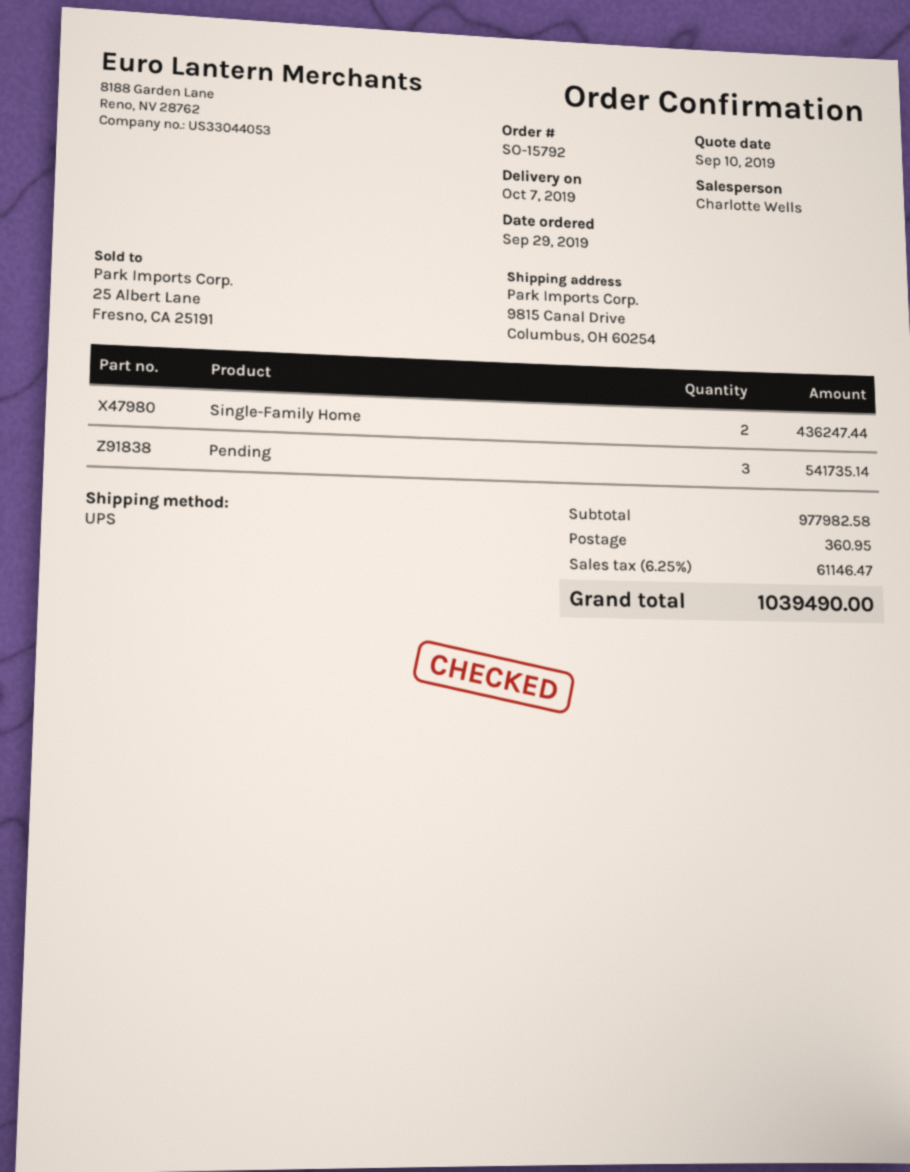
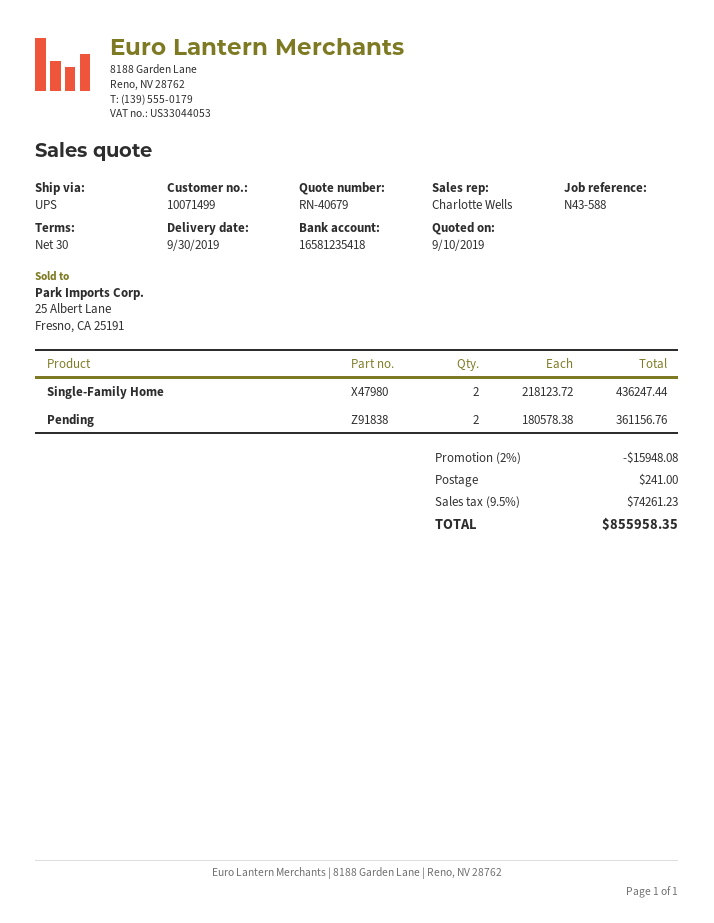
delivery date: 2019-10-07 -> 2019-09-30
Pending: 3 for 541735.14 -> 2 for 361156.76
discount: none -> 2% = 15948.08
shipping: 360.95 -> 241.00
tax: 6.25% = 61146.47 -> 9.5% = 74261.23
total: 1039490.00 -> 855958.35

